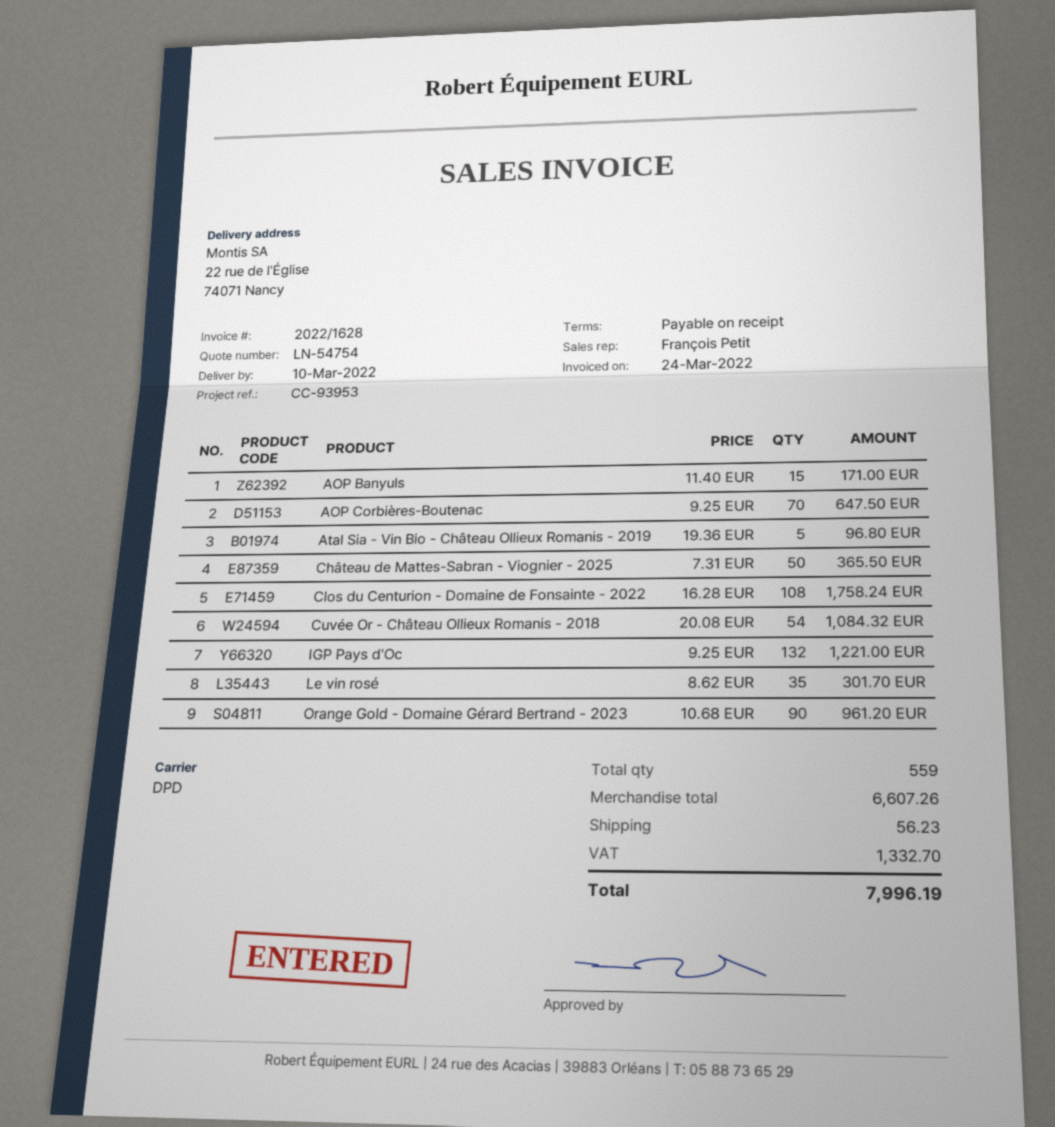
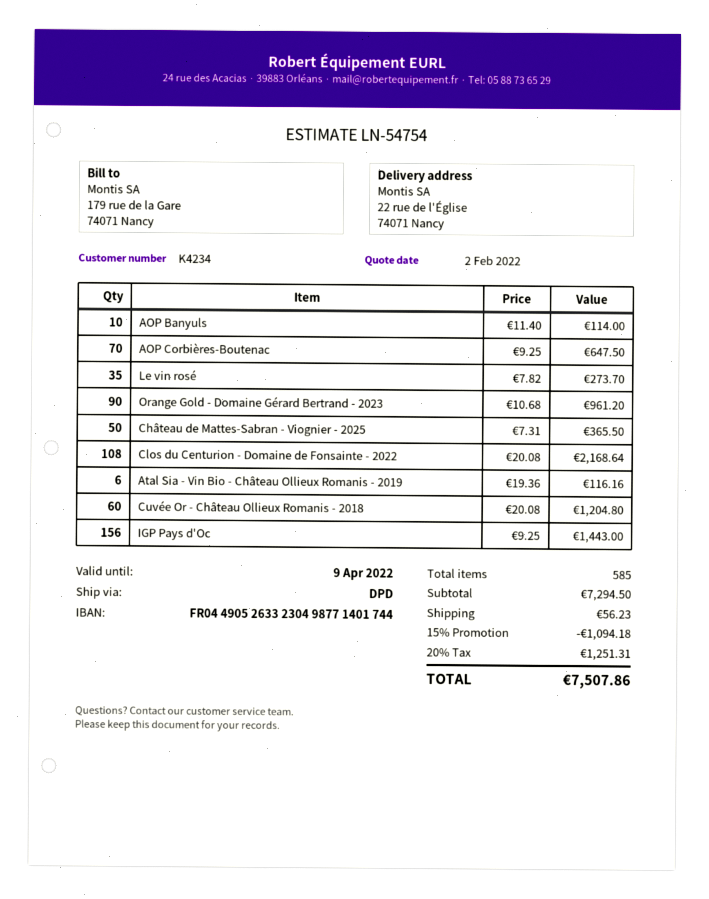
AOP Banyuls: 15 x 11.40 = 171.00 -> 10 x 11.40 = 114.00
Atal Sia - Vin Bio - Château Ollieux Romanis - 2019: 5 x 19.36 = 96.80 -> 6 x 19.36 = 116.16
Clos du Centurion - Domaine de Fonsainte - 2022: 108 x 16.28 = 1758.24 -> 108 x 20.08 = 2168.64
Cuvée Or - Château Ollieux Romanis - 2018: 54 x 20.08 = 1084.32 -> 60 x 20.08 = 1204.80
IGP Pays d'Oc: 132 x 9.25 = 1221.00 -> 156 x 9.25 = 1443.00
Le vin rosé: 35 x 8.62 = 301.70 -> 35 x 7.82 = 273.70
total quantity: 559 -> 585
subtotal: 6607.26 -> 7294.50
discount: none -> 15% = 1094.18
tax: 1332.70 -> 1251.31
total: 7996.19 -> 7507.86

